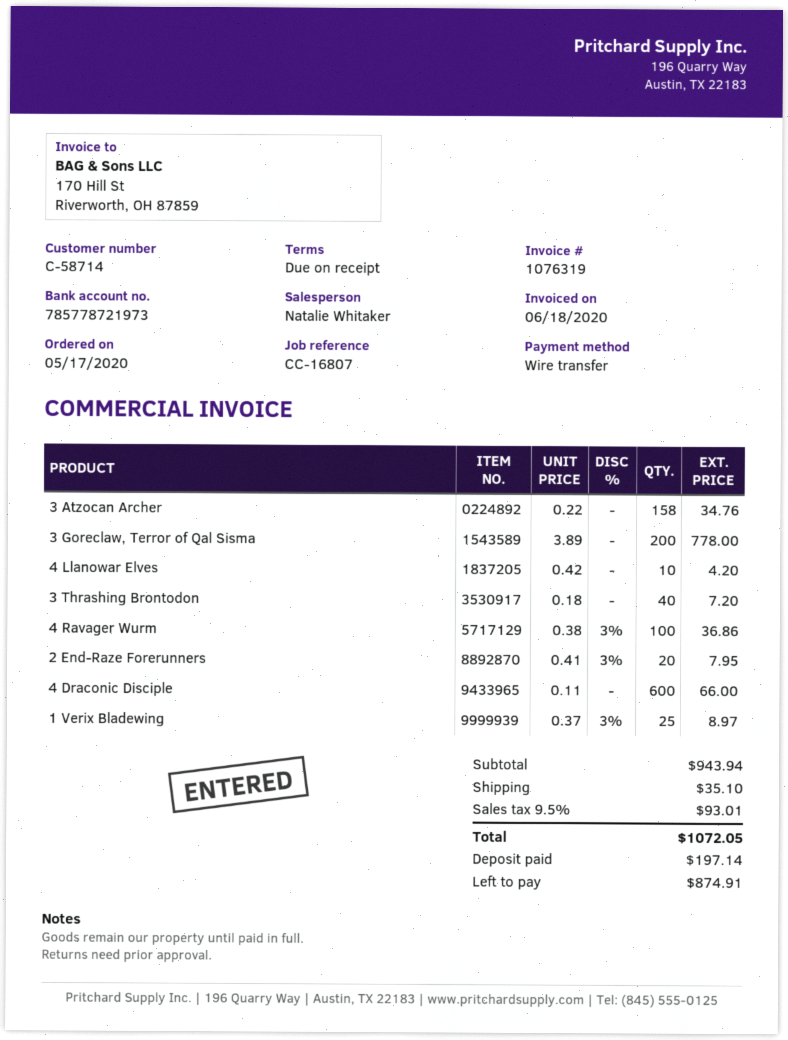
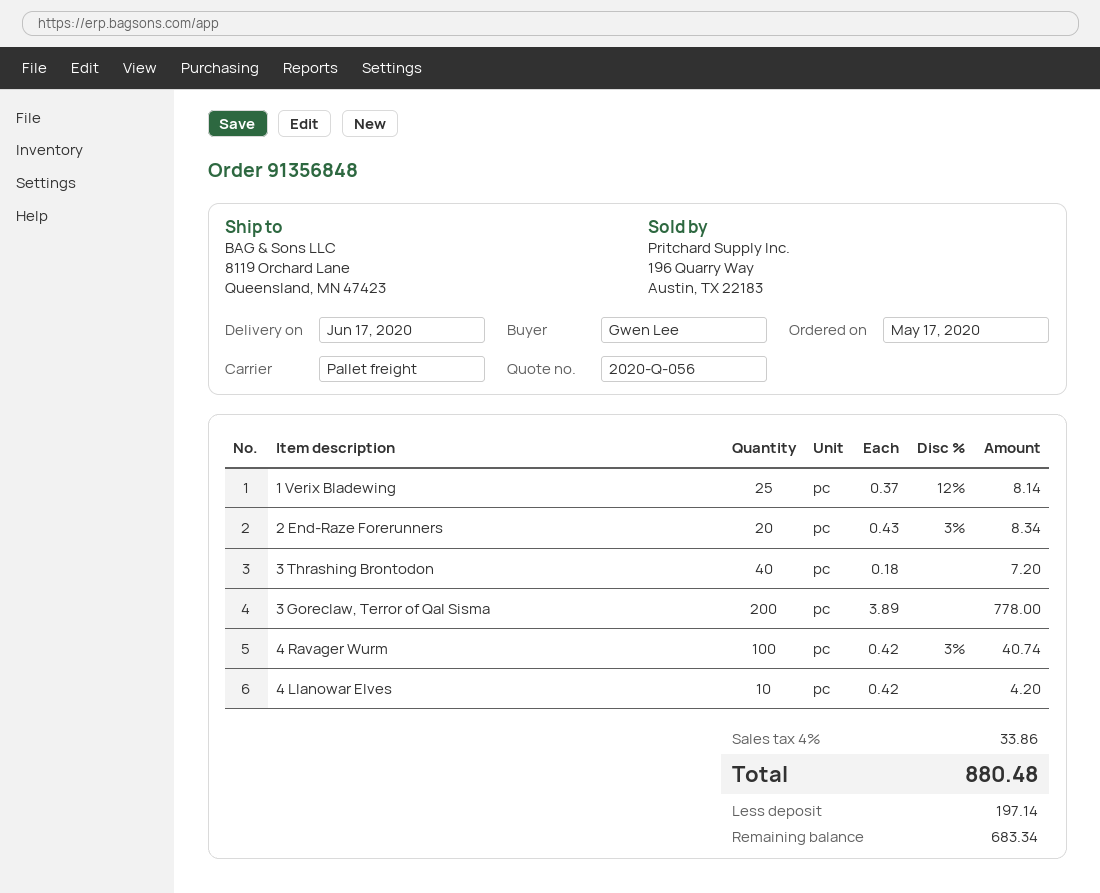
3 Atzocan Archer: 158 x 0.22 = 34.76 -> none
4 Ravager Wurm: 100 x 0.38 - 3% = 36.86 -> 100 x 0.42 - 3% = 40.74
2 End-Raze Forerunners: 20 x 0.41 - 3% = 7.95 -> 20 x 0.43 - 3% = 8.34
4 Draconic Disciple: 600 x 0.11 = 66.00 -> none
1 Verix Bladewing: 25 x 0.37 - 3% = 8.97 -> 25 x 0.37 - 12% = 8.14
shipping: 35.10 -> none
tax: 9.5% = 93.01 -> 4% = 33.86
total: 1072.05 -> 880.48
balance: 874.91 -> 683.34

